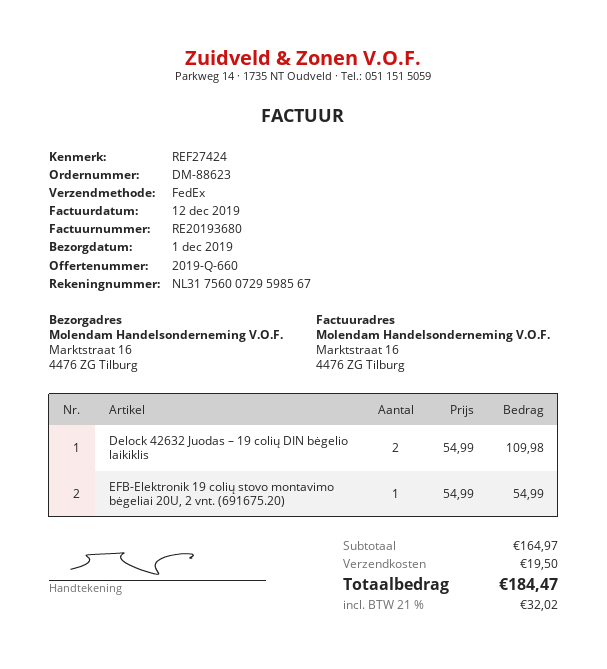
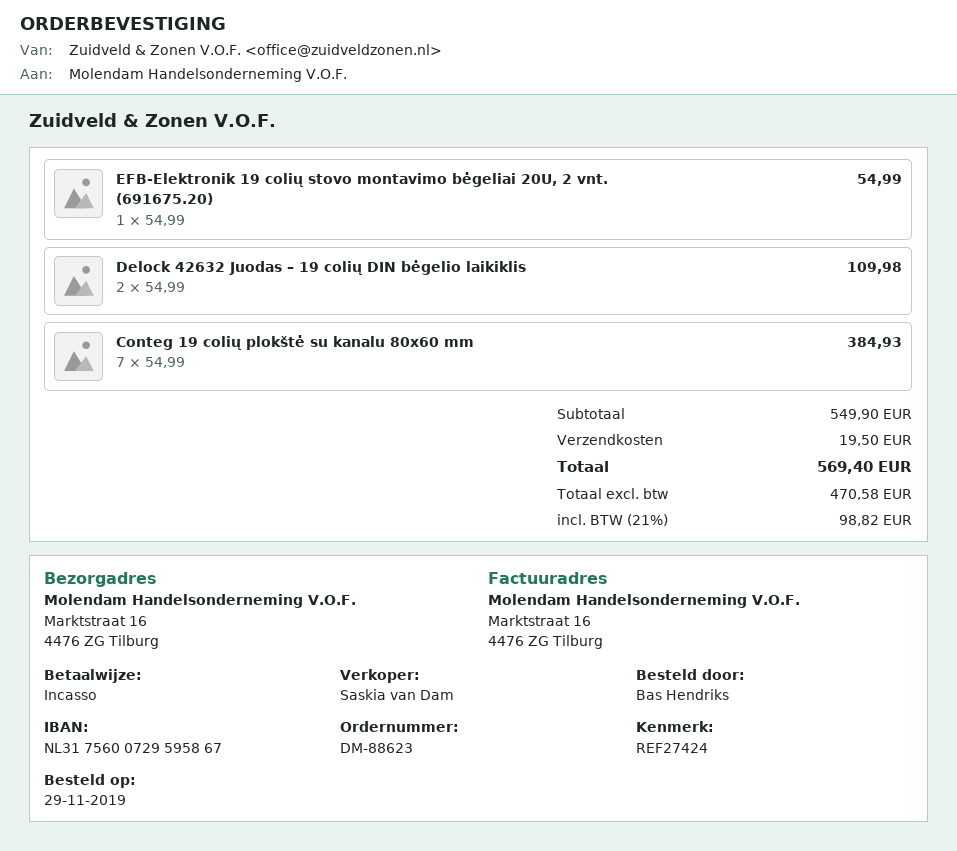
bank account: NL3175600729598567 -> NL3175600729595867
Conteg 19 colių plokštė su kanalu 80x60 mm: none -> 7 x 54.99 = 384.93
subtotal: 164.97 -> 549.90
tax: 21% = 32.02 -> 21% = 98.82
total: 184.47 -> 569.40

